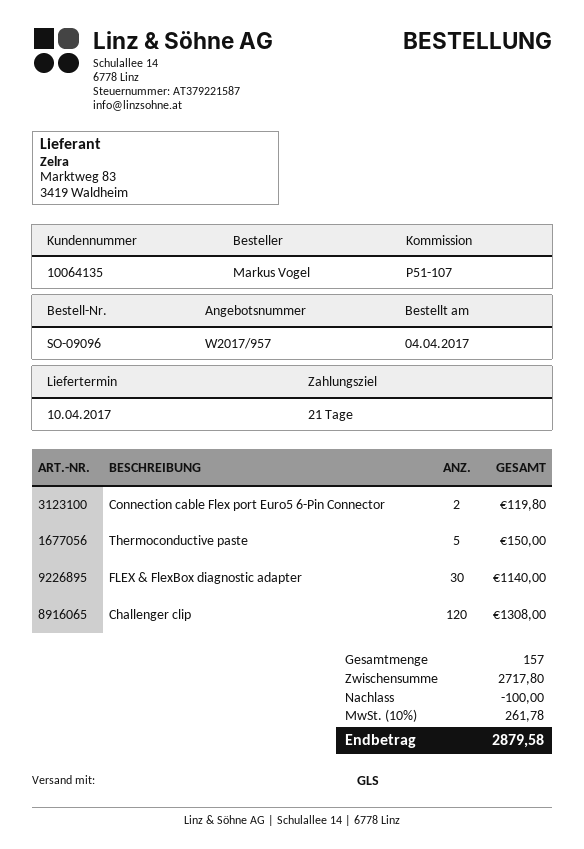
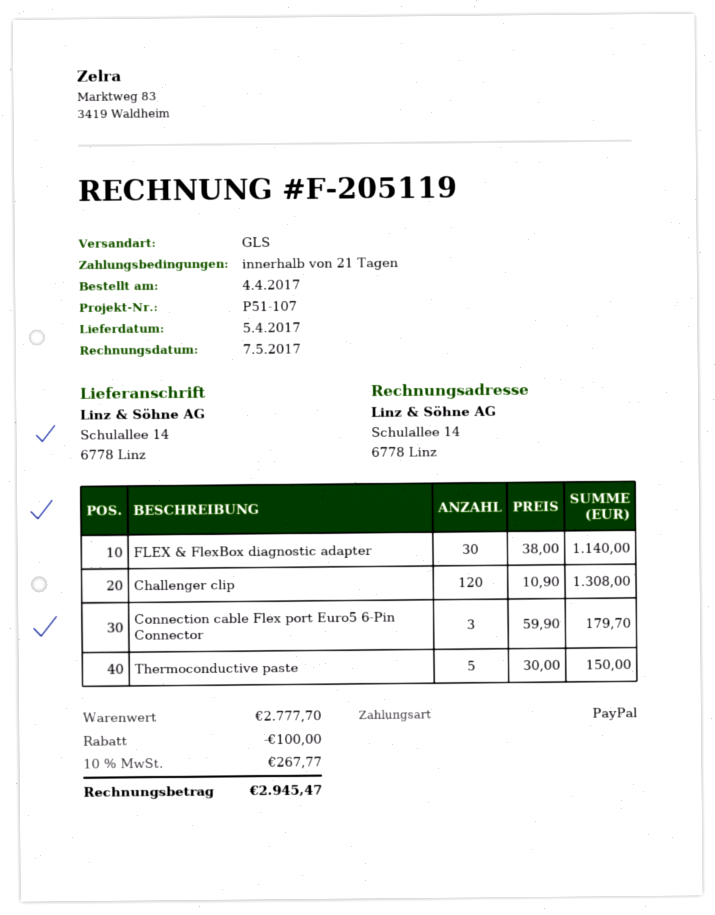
delivery date: 2017-04-10 -> 2017-04-05
Connection cable Flex port Euro5 6-Pin Connector: 2 for 119.80 -> 3 for 179.70
subtotal: 2717.80 -> 2777.70
tax: 10% = 261.78 -> 10% = 267.77
total: 2879.58 -> 2945.47

